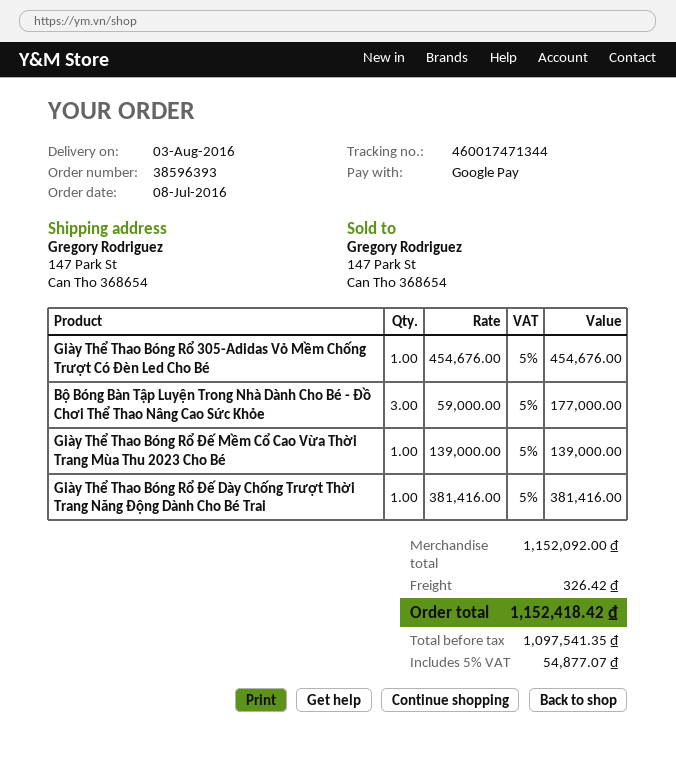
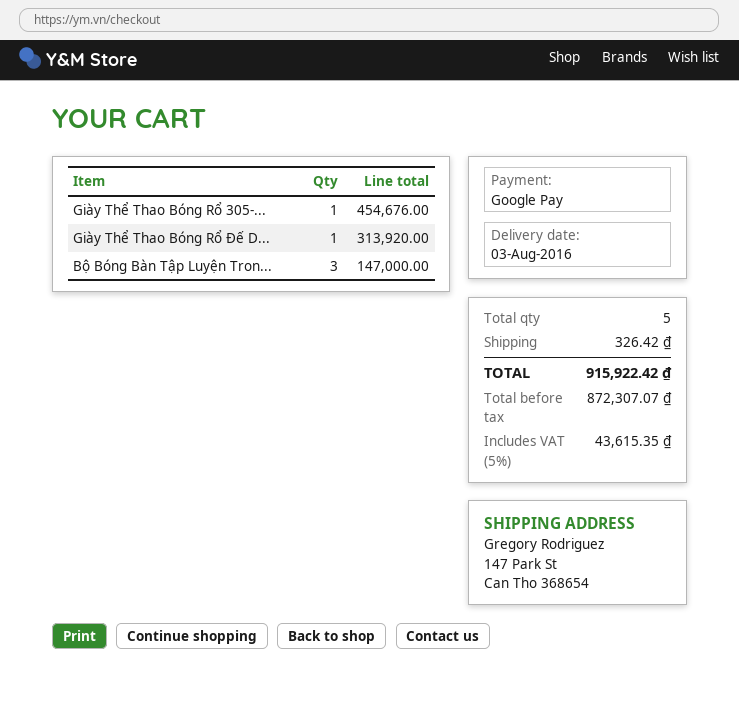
Bộ Bóng Bàn Tập Luyện Trong Nhà Dành Cho Bé - Đồ Chơi Thể Thao Nâng Cao Sức Khỏe: 3 for 177000.00 -> 3 for 147000.00
Giày Thể Thao Bóng Rổ Đế Mềm Cổ Cao Vừa Thời Trang Mùa Thu 2023 Cho Bé: 1 for 139000.00 -> none
Giày Thể Thao Bóng Rổ Đế Dày Chống Trượt Thời Trang Năng Động Dành Cho Bé Trai: 1 for 381416.00 -> 1 for 313920.00
net: 1097541.35 -> 872307.07
tax: 5% = 54877.07 -> 5% = 43615.35
total: 1152418.42 -> 915922.42

